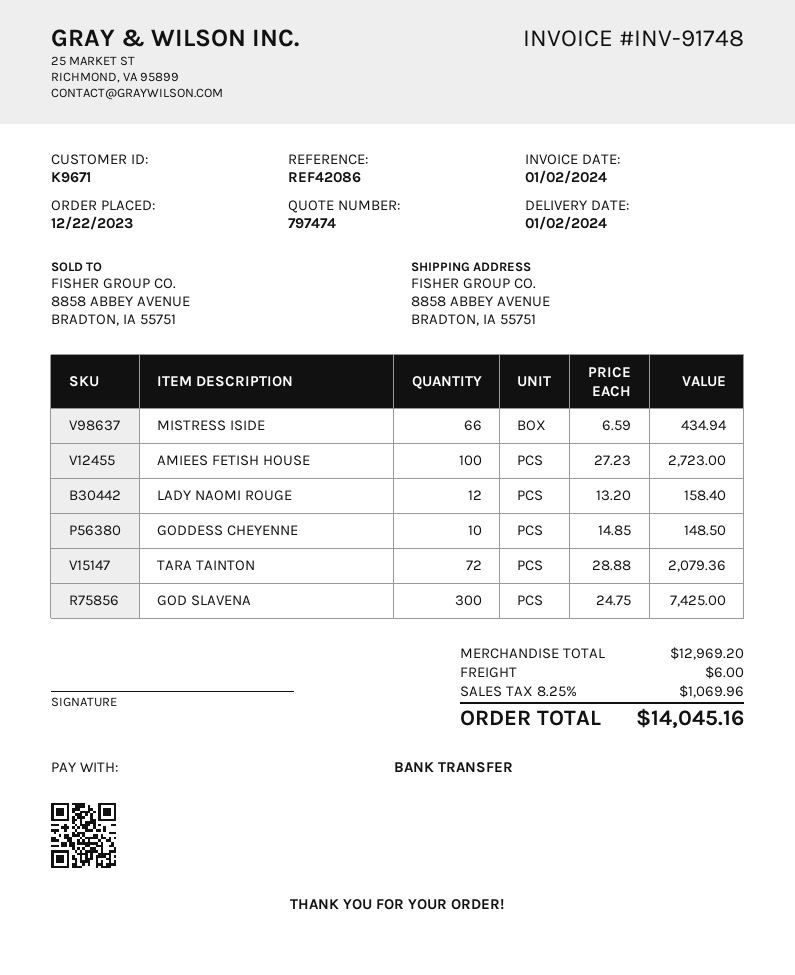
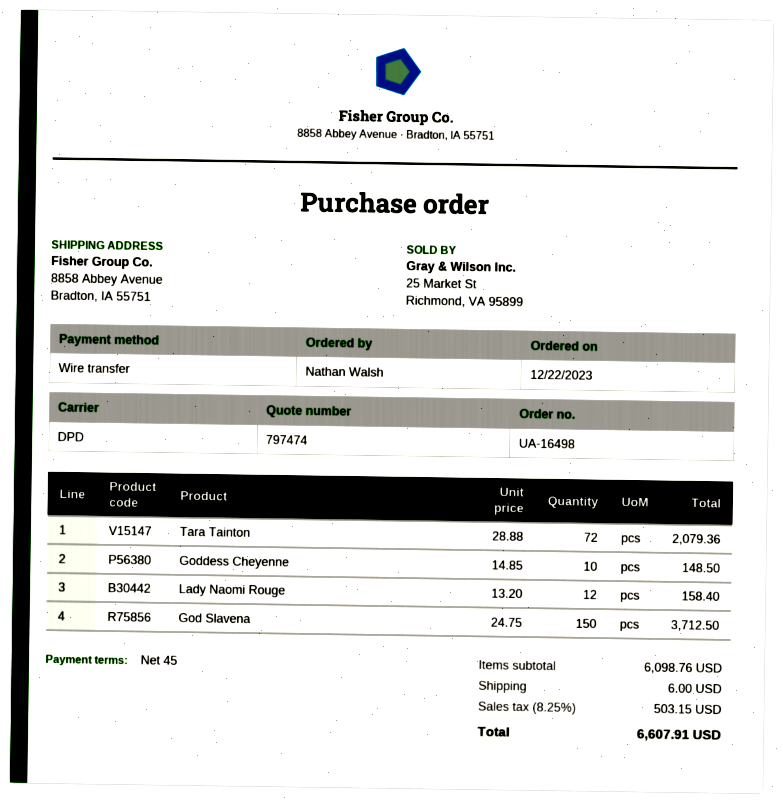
MISTRESS ISIDE: 66 x 6.59 = 434.94 -> none
AMIEES FETISH HOUSE: 100 x 27.23 = 2723.00 -> none
GOD SLAVENA: 300 x 24.75 = 7425.00 -> 150 x 24.75 = 3712.50
subtotal: 12969.20 -> 6098.76
tax: 8.25% = 1069.96 -> 8.25% = 503.15
total: 14045.16 -> 6607.91

